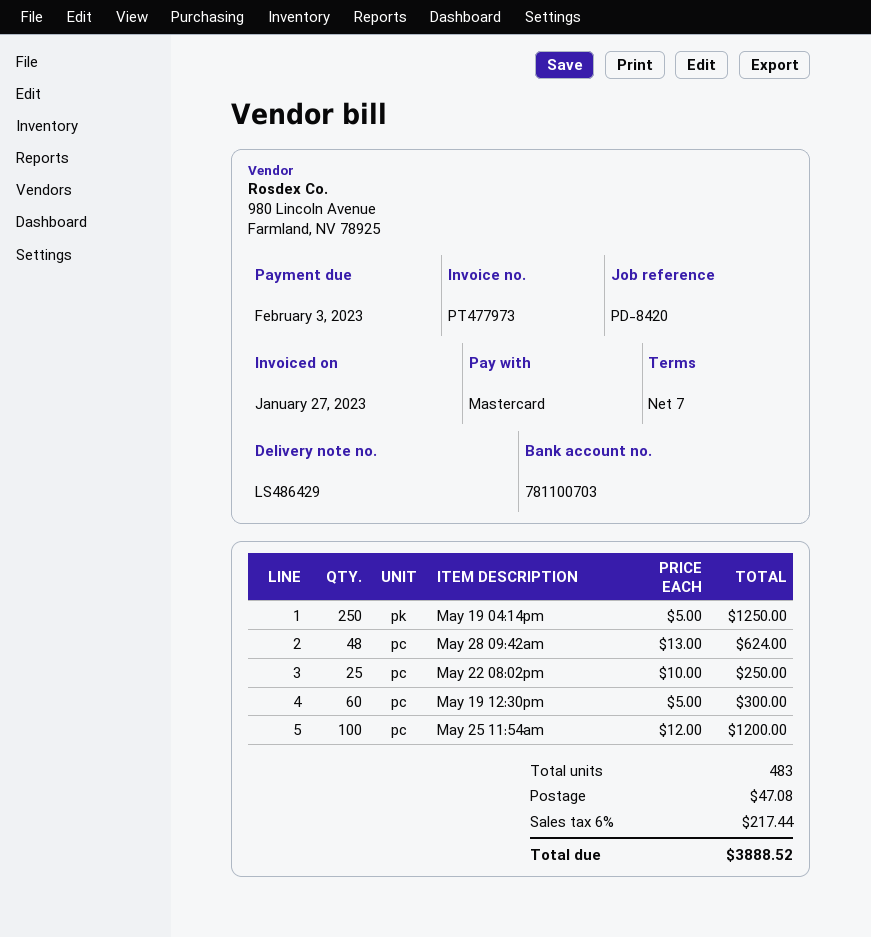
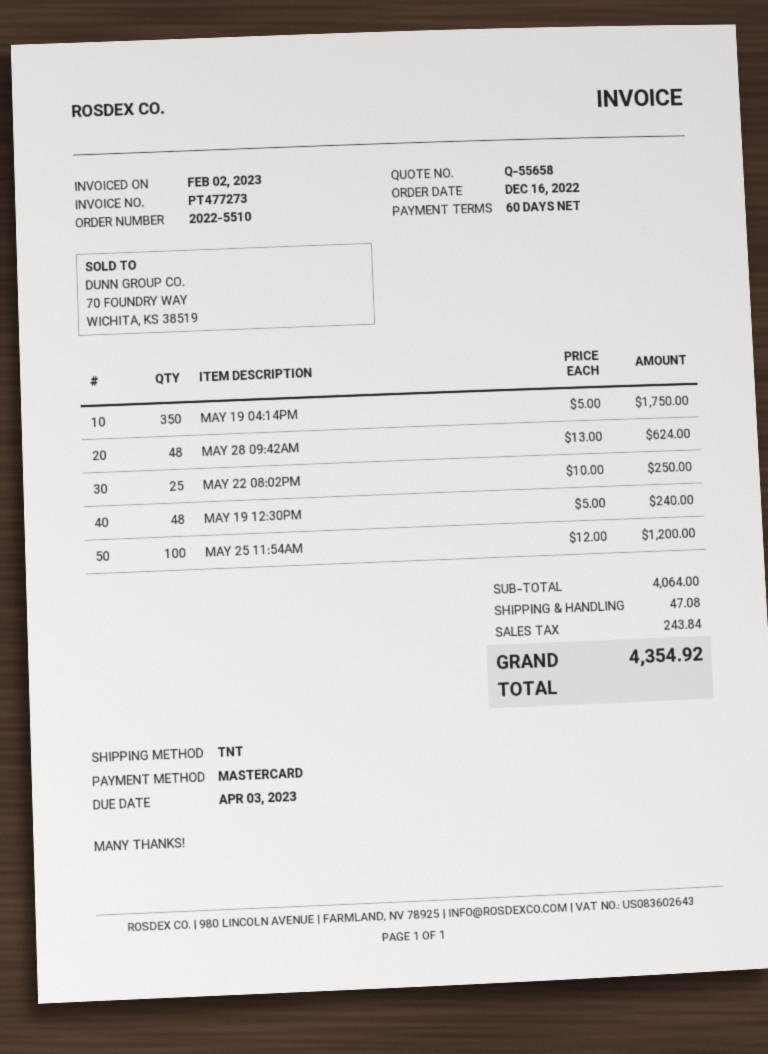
invoice number: PT477973 -> PT477273
invoice date: 2023-01-27 -> 2023-02-02
payment terms: 7 days -> 60 days
due date: 2023-02-03 -> 2023-04-03
May 19 04:14pm: 250 x 5.00 = 1250.00 -> 350 x 5.00 = 1750.00
May 19 12:30pm: 60 x 5.00 = 300.00 -> 48 x 5.00 = 240.00
tax: 217.44 -> 243.84
total: 3888.52 -> 4354.92

